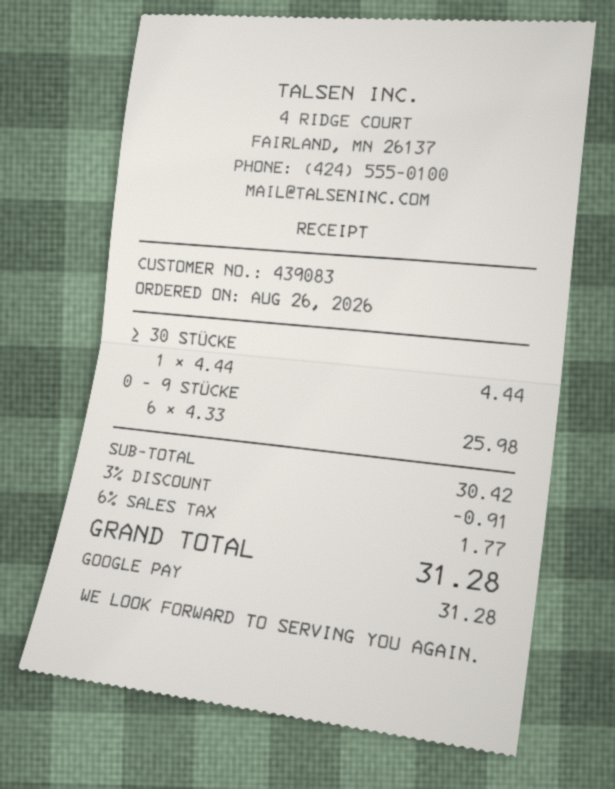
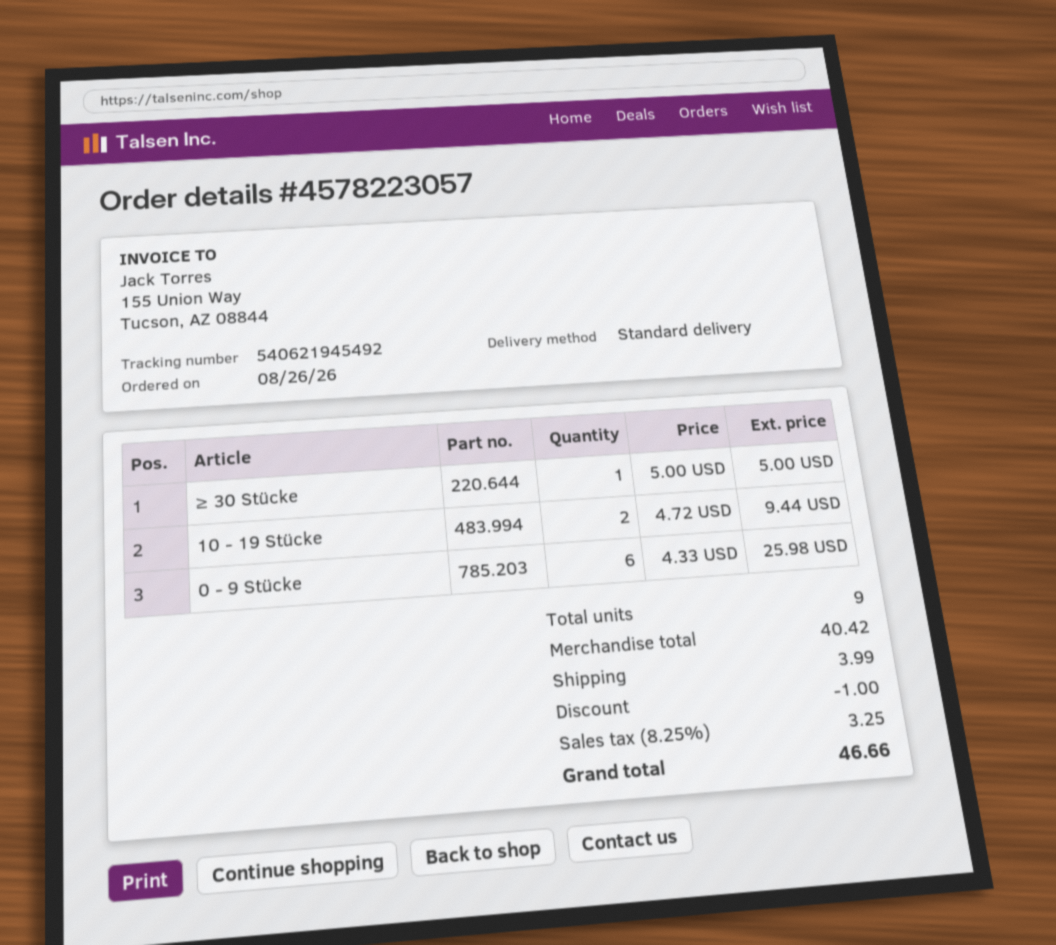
≥ 30 STÜCKE: 1 x 4.44 = 4.44 -> 1 x 5.00 = 5.00
10 - 19 Stücke: none -> 2 x 4.72 = 9.44
subtotal: 30.42 -> 40.42
discount: 0.91 -> 1.00
shipping: none -> 3.99
tax: 6% = 1.77 -> 8.25% = 3.25
total: 31.28 -> 46.66

